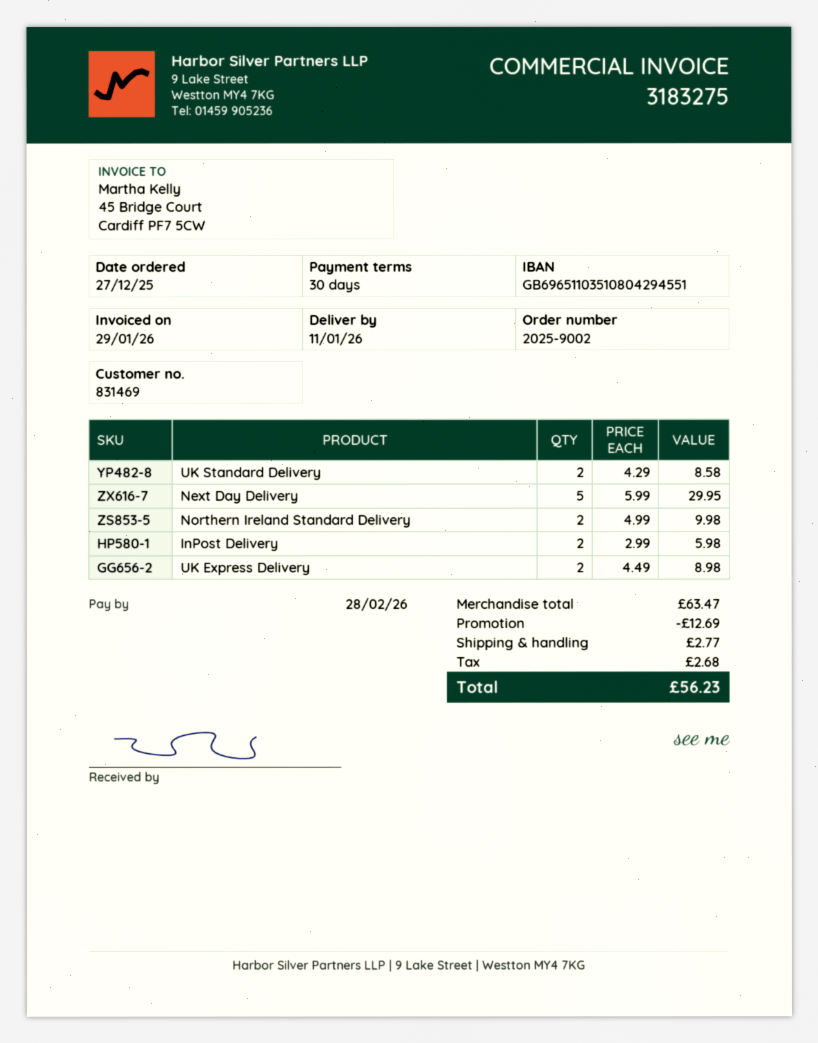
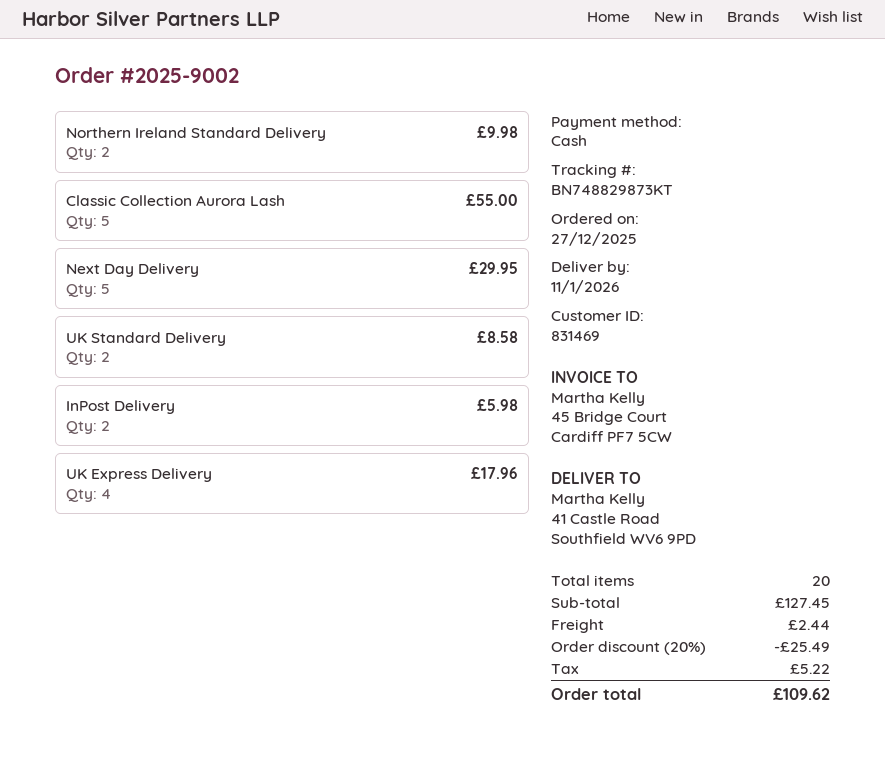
UK Express Delivery: 2 for 8.98 -> 4 for 17.96
Classic Collection Aurora Lash: none -> 5 for 55.00
subtotal: 63.47 -> 127.45
discount: 12.69 -> 25.49
shipping: 2.77 -> 2.44
tax: 2.68 -> 5.22
total: 56.23 -> 109.62

